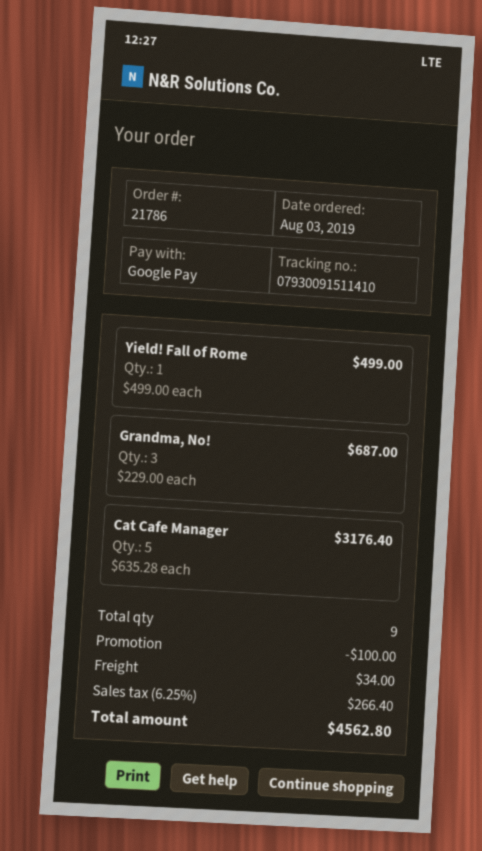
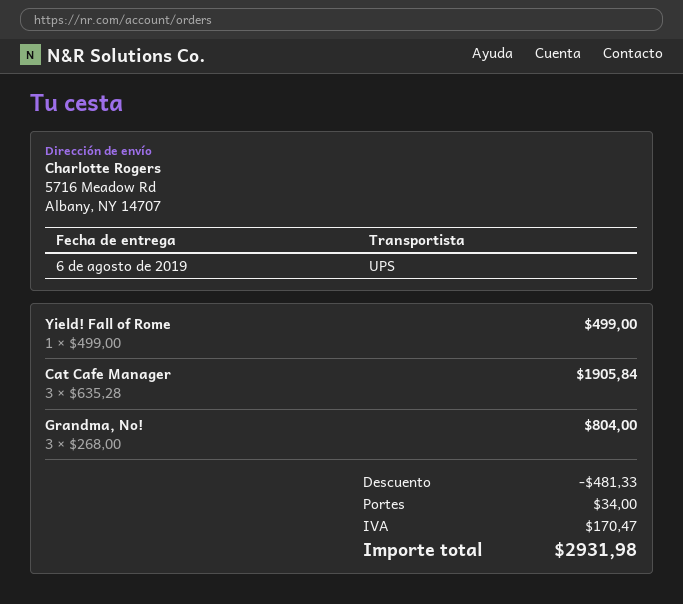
Grandma, No!: 3 x 229.00 = 687.00 -> 3 x 268.00 = 804.00
Cat Cafe Manager: 5 x 635.28 = 3176.40 -> 3 x 635.28 = 1905.84
discount: 100.00 -> 481.33
tax: 266.40 -> 170.47
total: 4562.80 -> 2931.98

